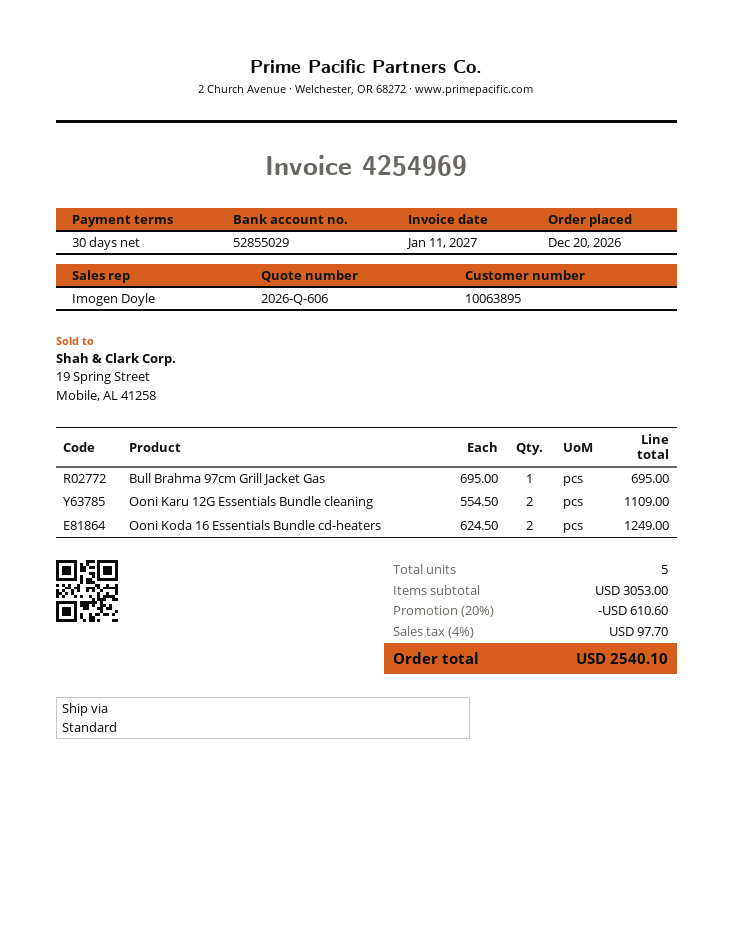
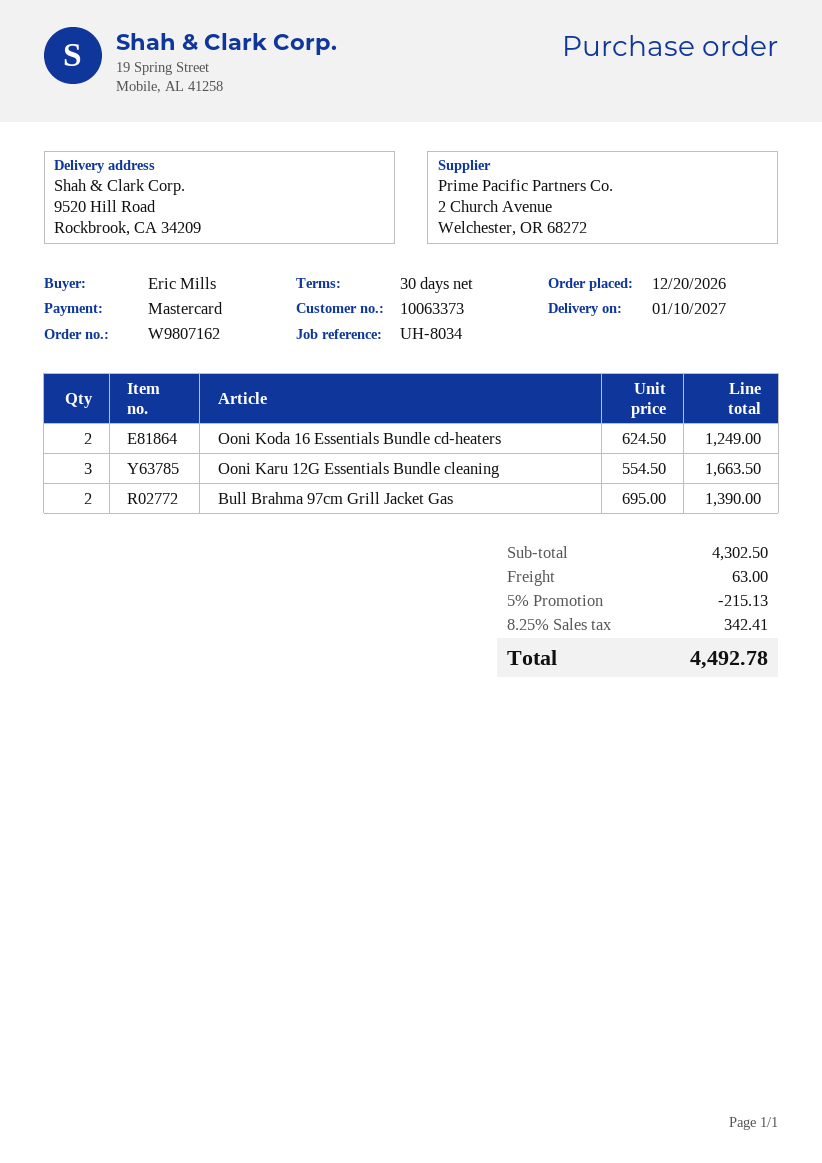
customer number: 10063895 -> 10063373
Bull Brahma 97cm Grill Jacket Gas: 1 x 695.00 = 695.00 -> 2 x 695.00 = 1390.00
Ooni Karu 12G Essentials Bundle cleaning: 2 x 554.50 = 1109.00 -> 3 x 554.50 = 1663.50
subtotal: 3053.00 -> 4302.50
discount: 20% = 610.60 -> 5% = 215.13
shipping: none -> 63.00
tax: 4% = 97.70 -> 8.25% = 342.41
total: 2540.10 -> 4492.78

